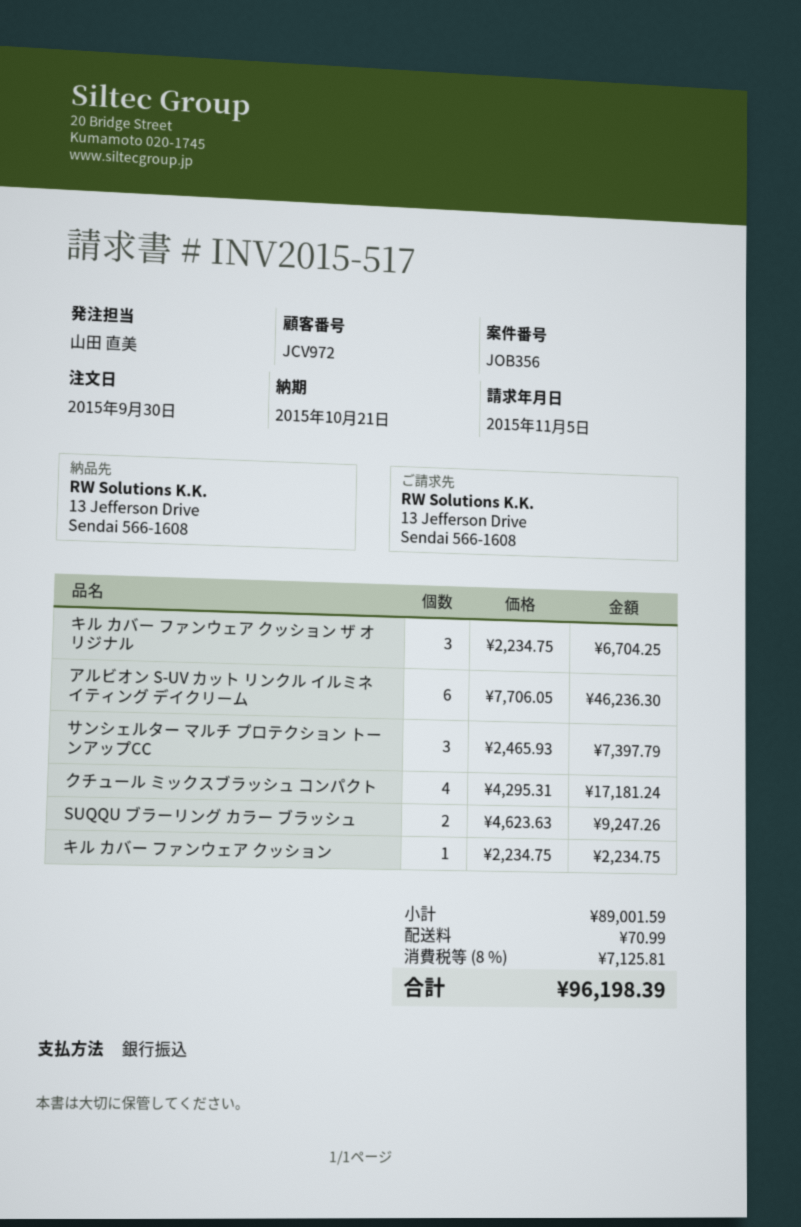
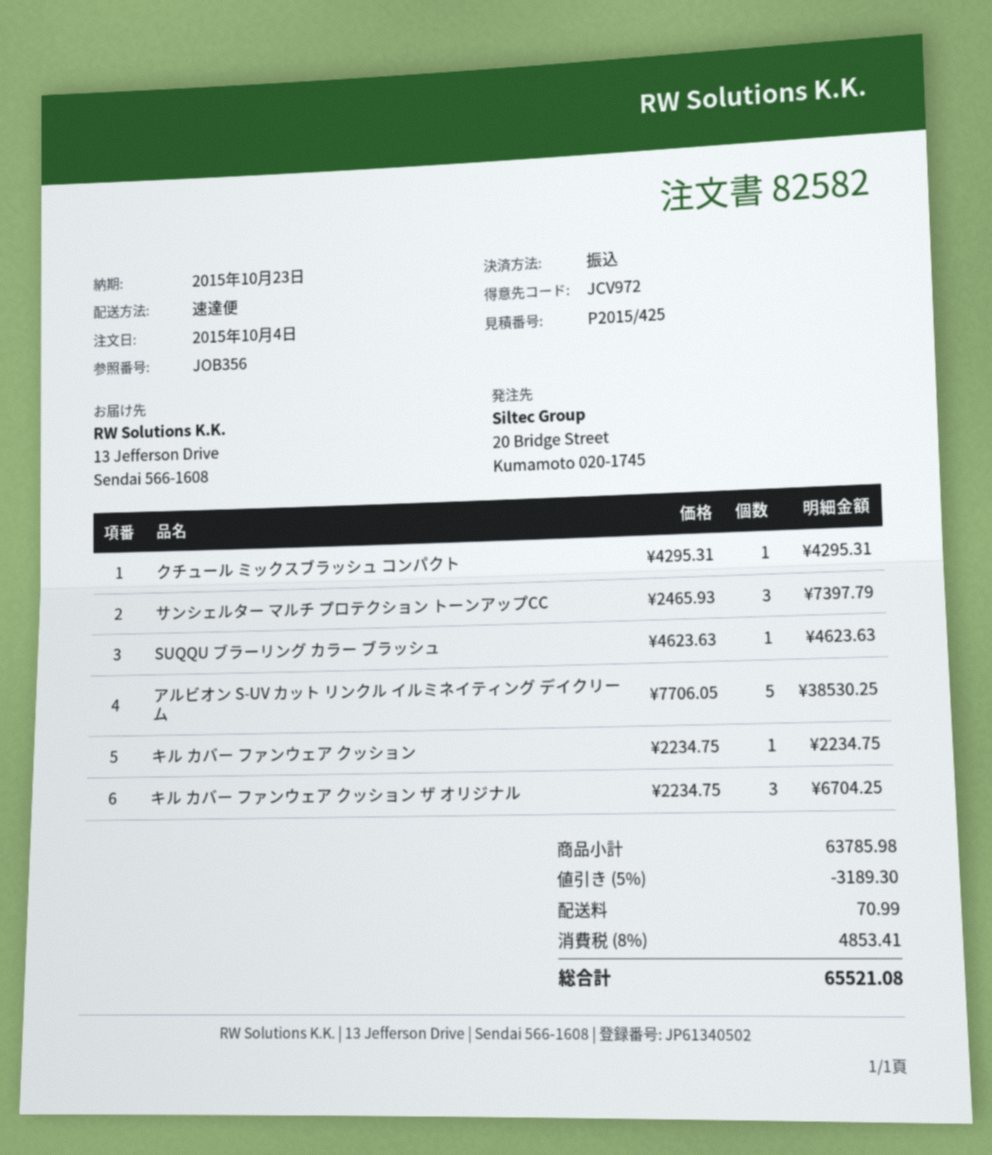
order date: 2015-09-30 -> 2015-10-04
delivery date: 2015-10-21 -> 2015-10-23
アルビオン S-UV カット リンクル イルミネイティング デイクリーム: 6 x 7706.05 = 46236.30 -> 5 x 7706.05 = 38530.25
クチュール ミックスブラッシュ コンパクト: 4 x 4295.31 = 17181.24 -> 1 x 4295.31 = 4295.31
SUQQU ブラーリング カラー ブラッシュ: 2 x 4623.63 = 9247.26 -> 1 x 4623.63 = 4623.63
subtotal: 89001.59 -> 63785.98
discount: none -> 5% = 3189.30
tax: 8% = 7125.81 -> 8% = 4853.41
total: 96198.39 -> 65521.08

